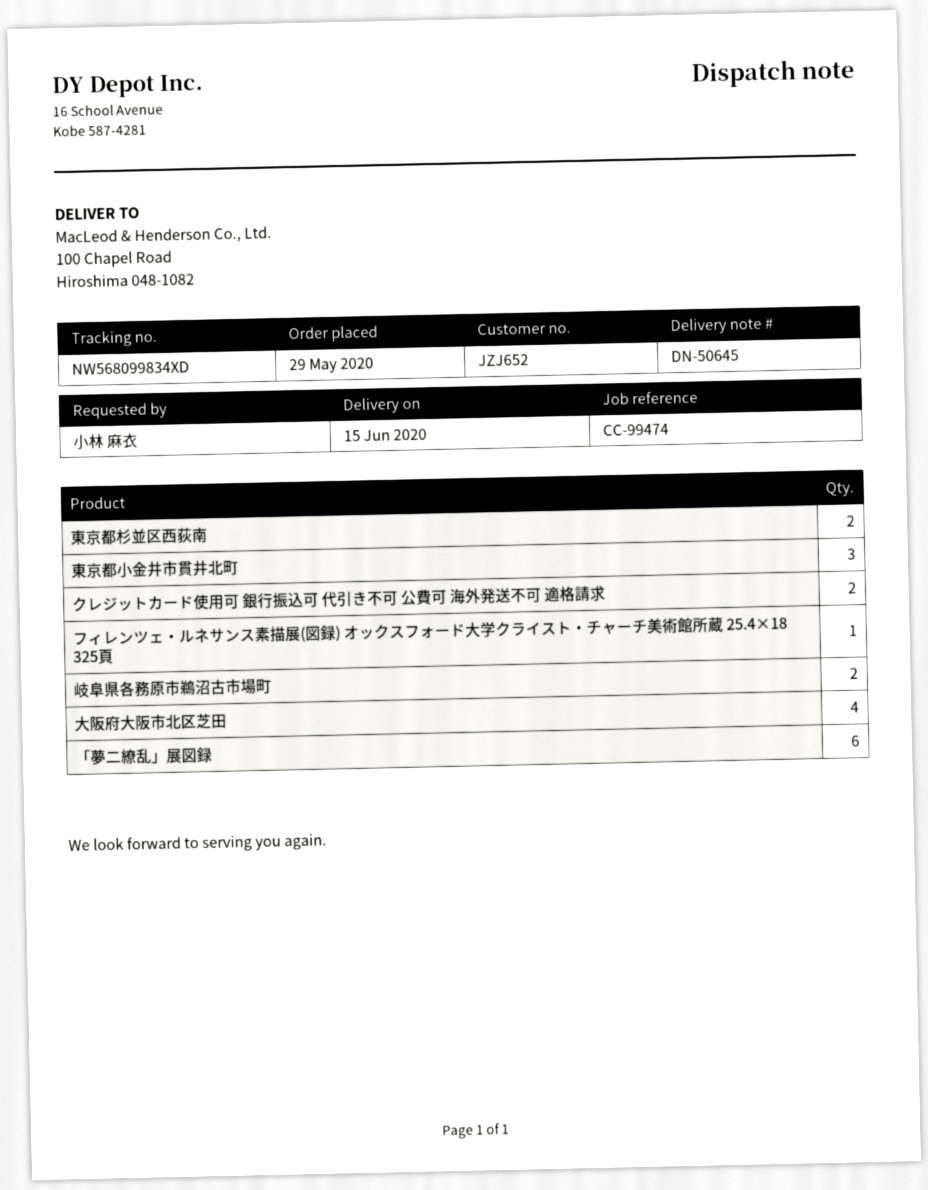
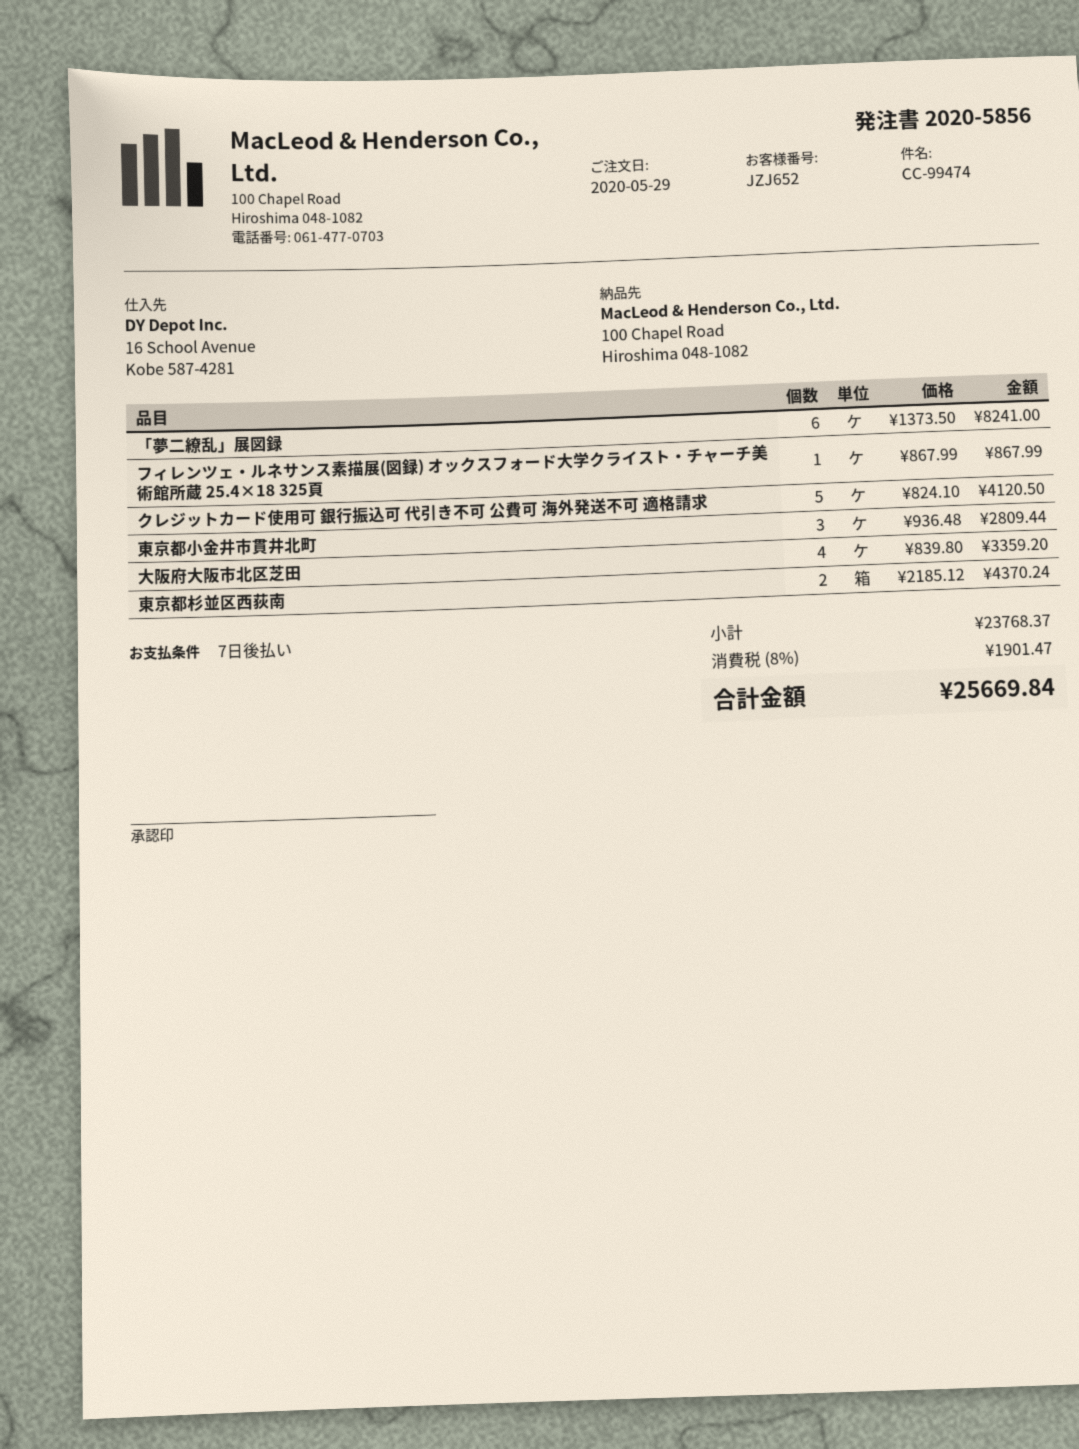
クレジットカード使用可 銀行振込可 代引き不可 公費可 海外発送不可 適格請求: 2 -> 5
岐阜県各務原市鵜沼古市場町: 2 -> none

